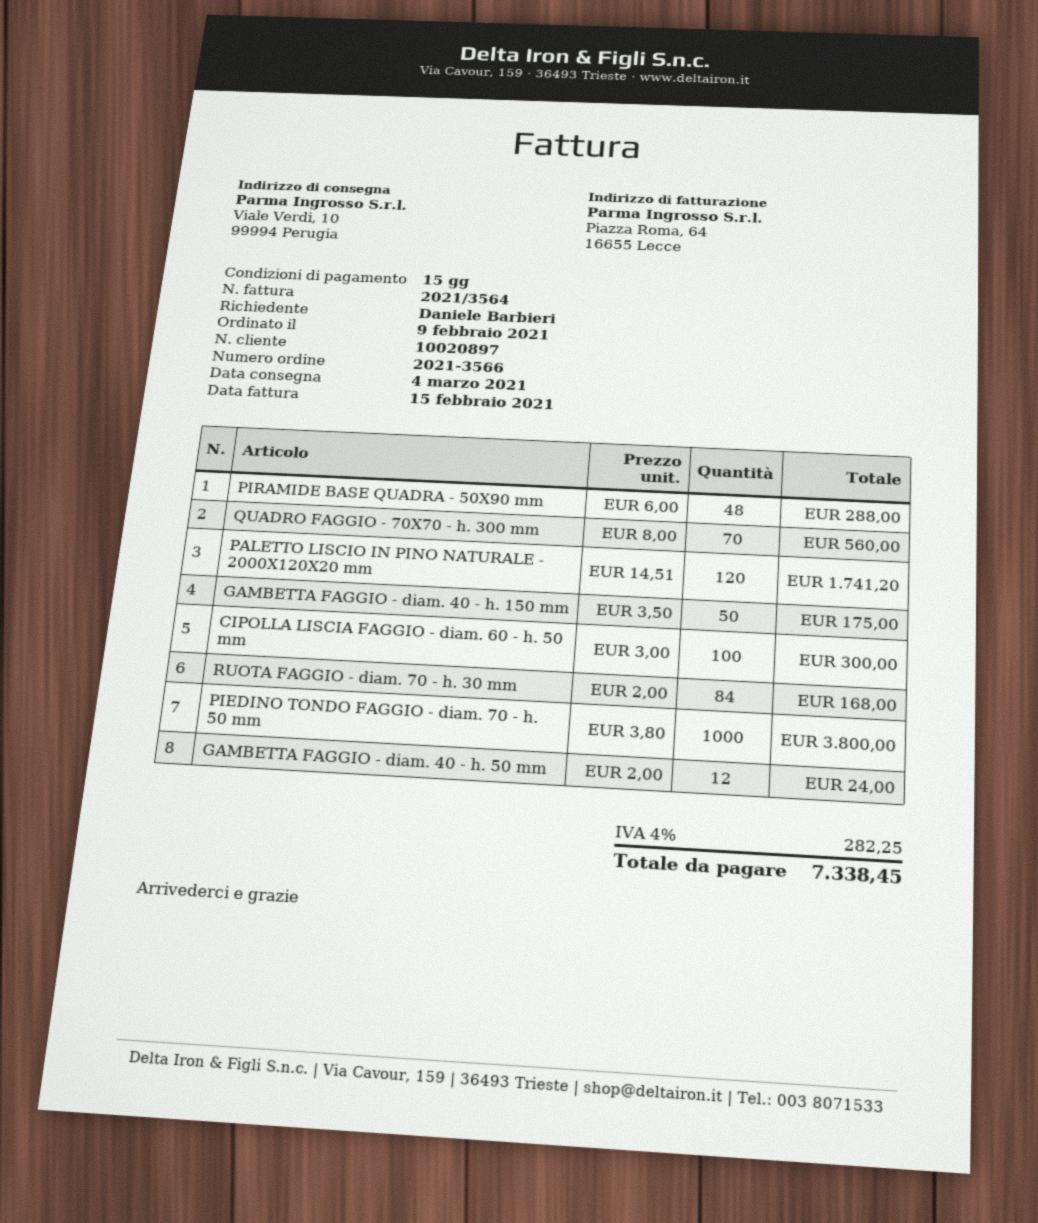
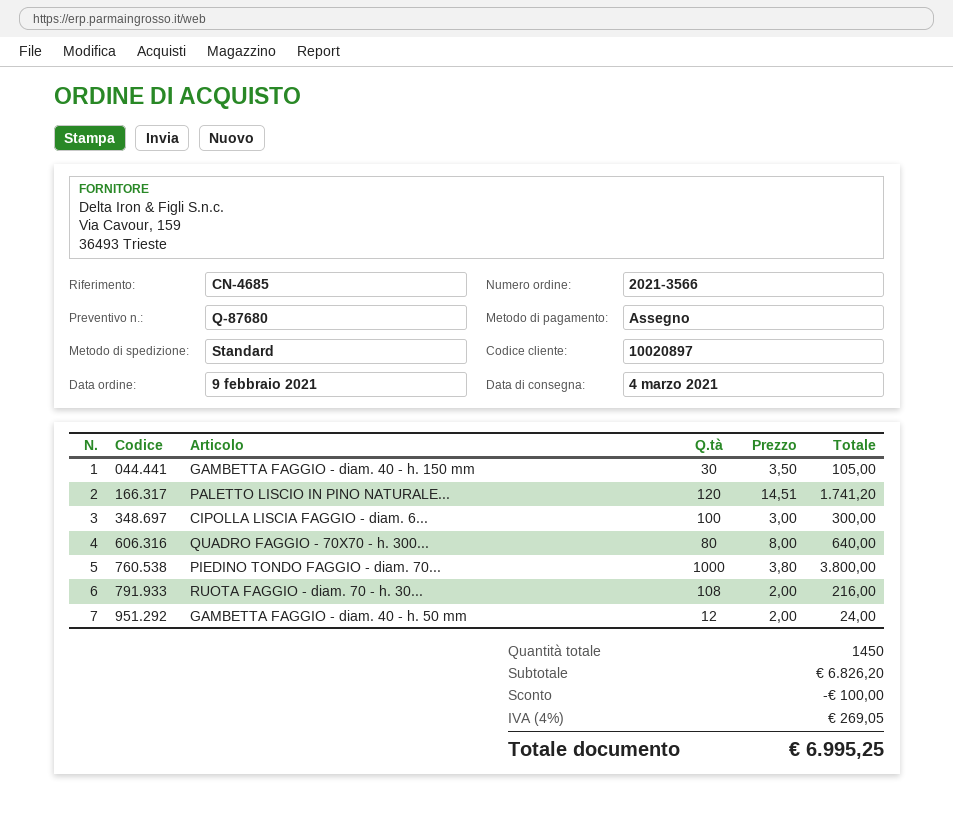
PIRAMIDE BASE QUADRA - 50X90 mm: 48 x 6.00 = 288.00 -> none
QUADRO FAGGIO - 70X70 - h. 300 mm: 70 x 8.00 = 560.00 -> 80 x 8.00 = 640.00
GAMBETTA FAGGIO - diam. 40 - h. 150 mm: 50 x 3.50 = 175.00 -> 30 x 3.50 = 105.00
RUOTA FAGGIO - diam. 70 - h. 30 mm: 84 x 2.00 = 168.00 -> 108 x 2.00 = 216.00
discount: none -> 100.00
tax: 4% = 282.25 -> 4% = 269.05
total: 7338.45 -> 6995.25

